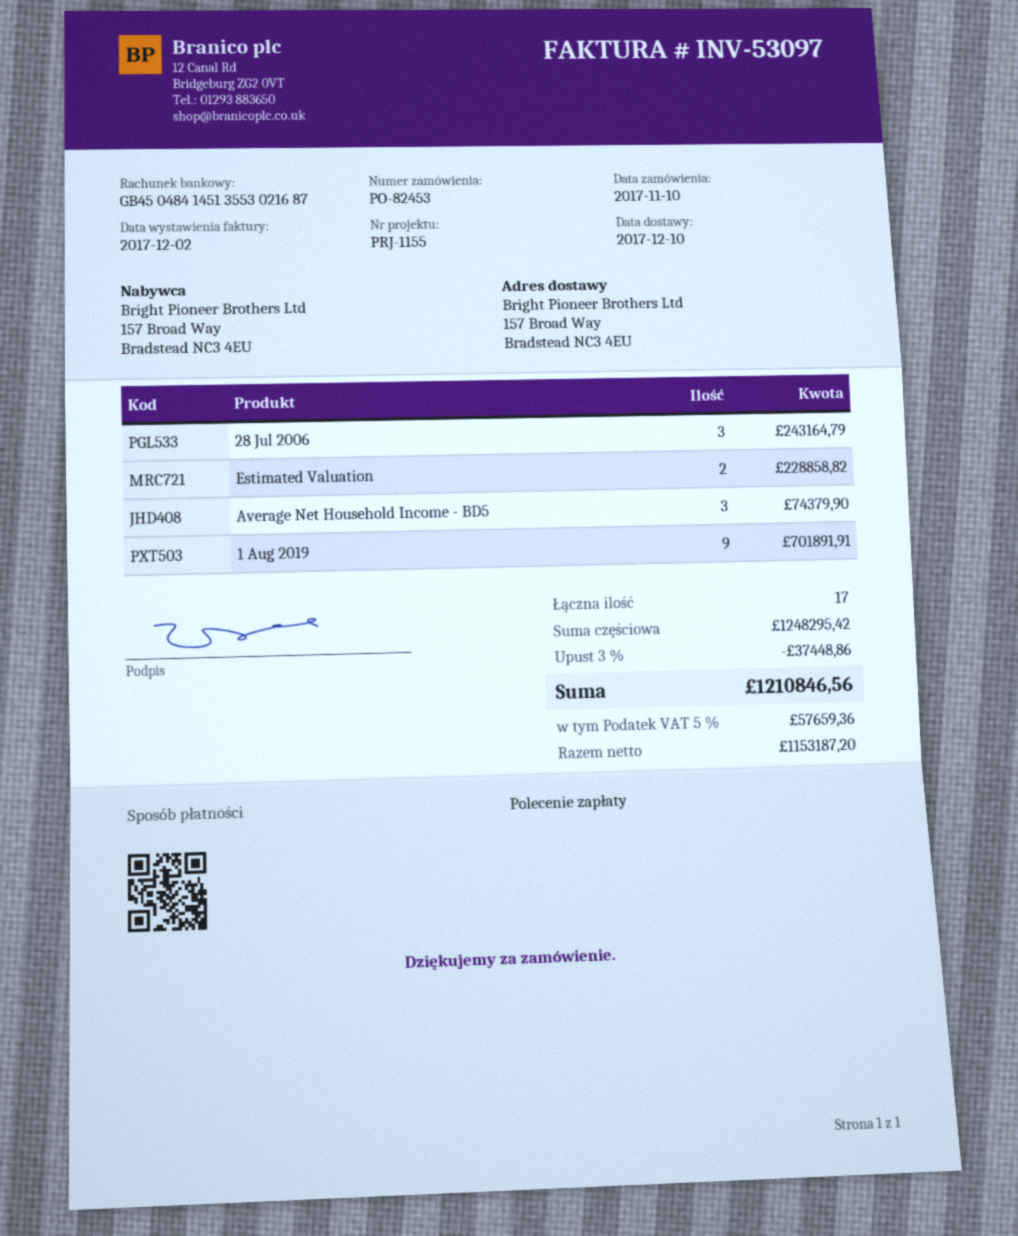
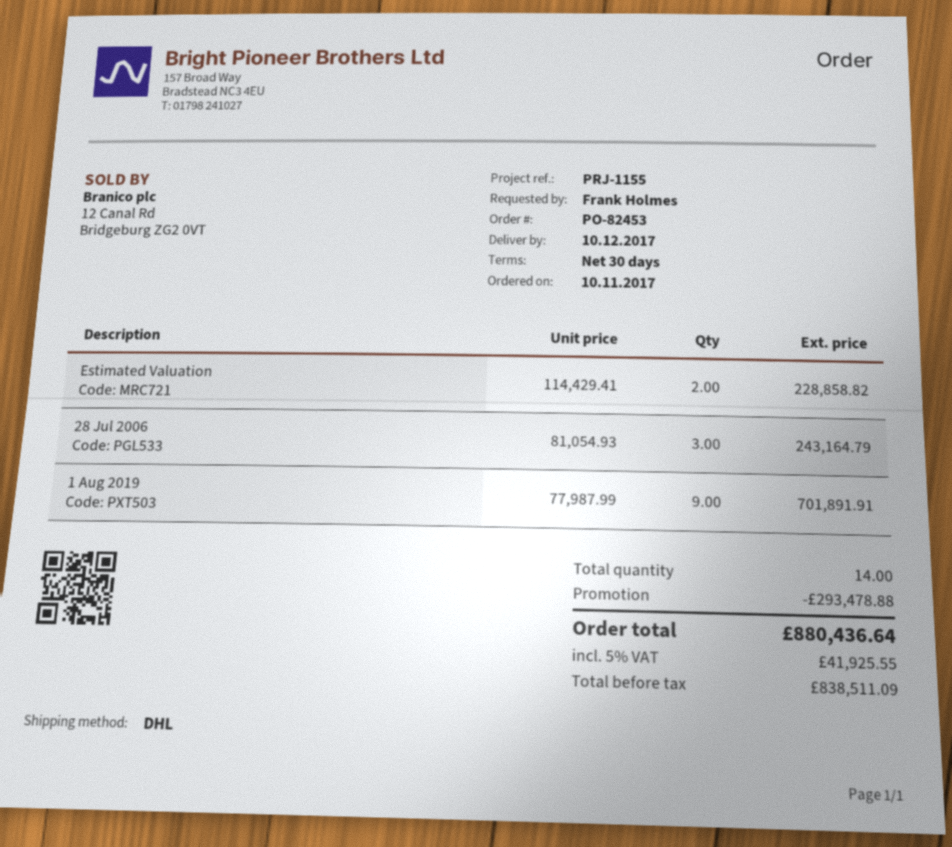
Average Net Household Income - BD5: 3 for 74379.90 -> none
total quantity: 17 -> 14
discount: 37448.86 -> 293478.88
net: 1153187.20 -> 838511.09
tax: 5% = 57659.36 -> 5% = 41925.55
total: 1210846.56 -> 880436.64

